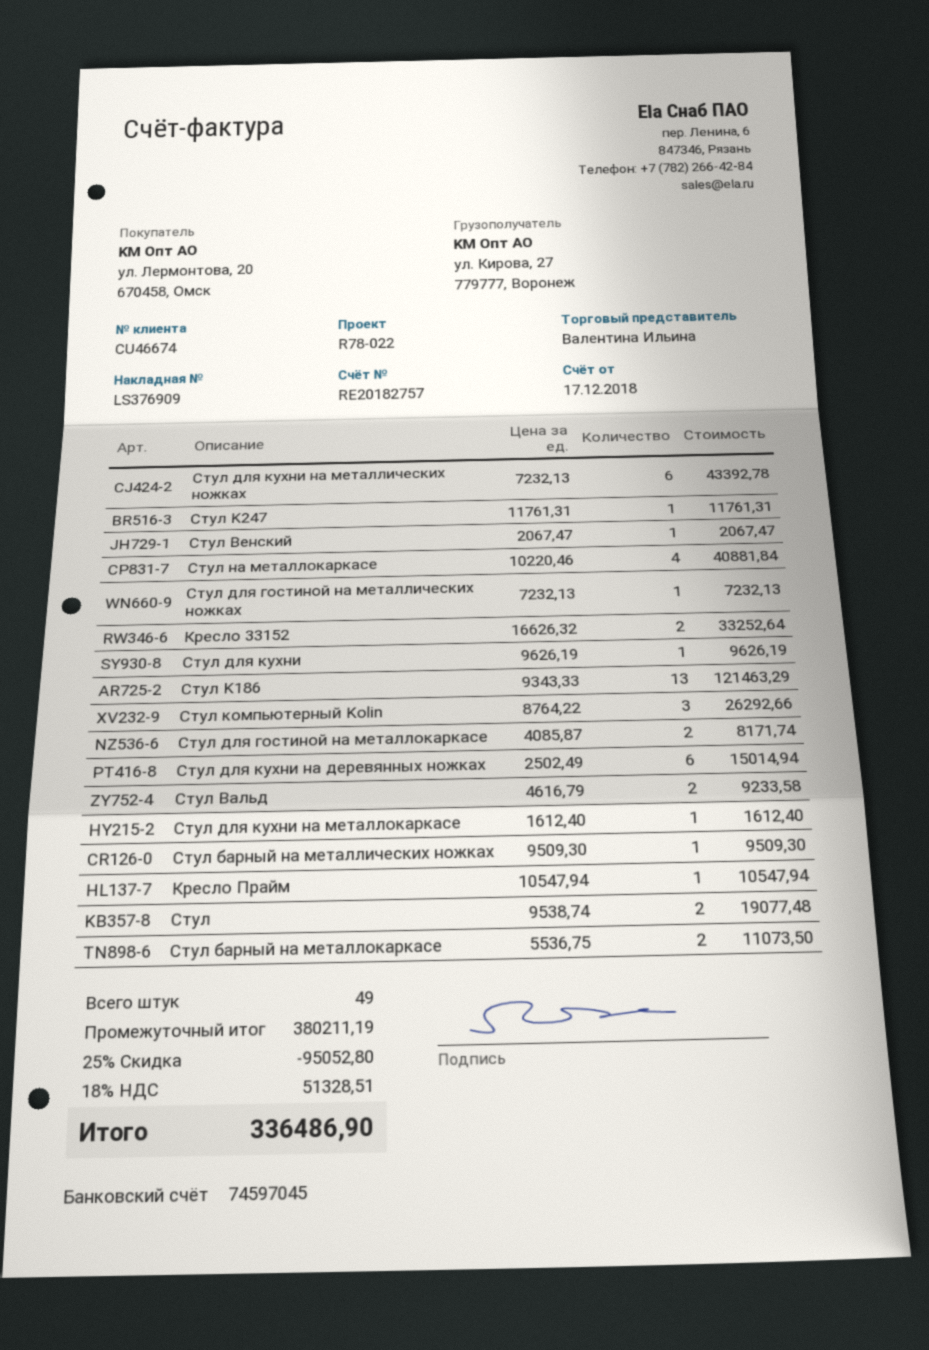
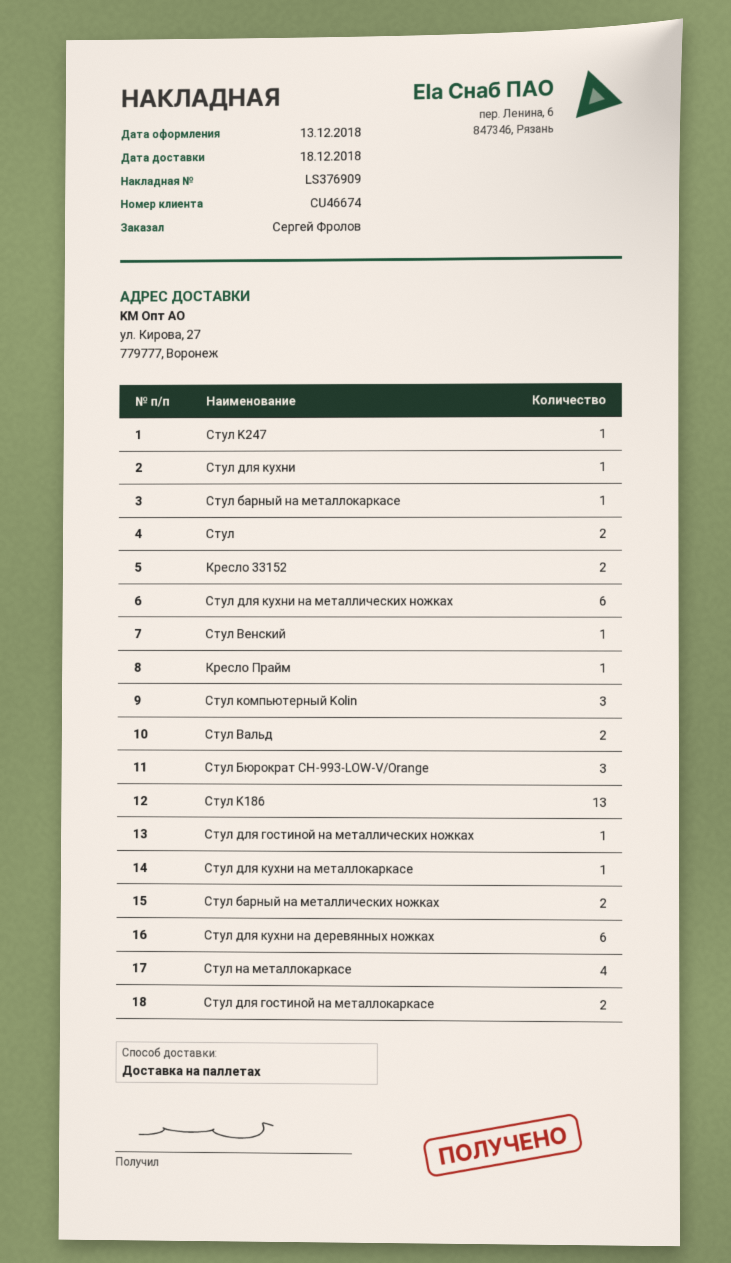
Стул барный на металлических ножках: 1 -> 2
Стул барный на металлокаркасе: 2 -> 1
Стул Бюрократ CH-993-LOW-V/Orange: none -> 3

